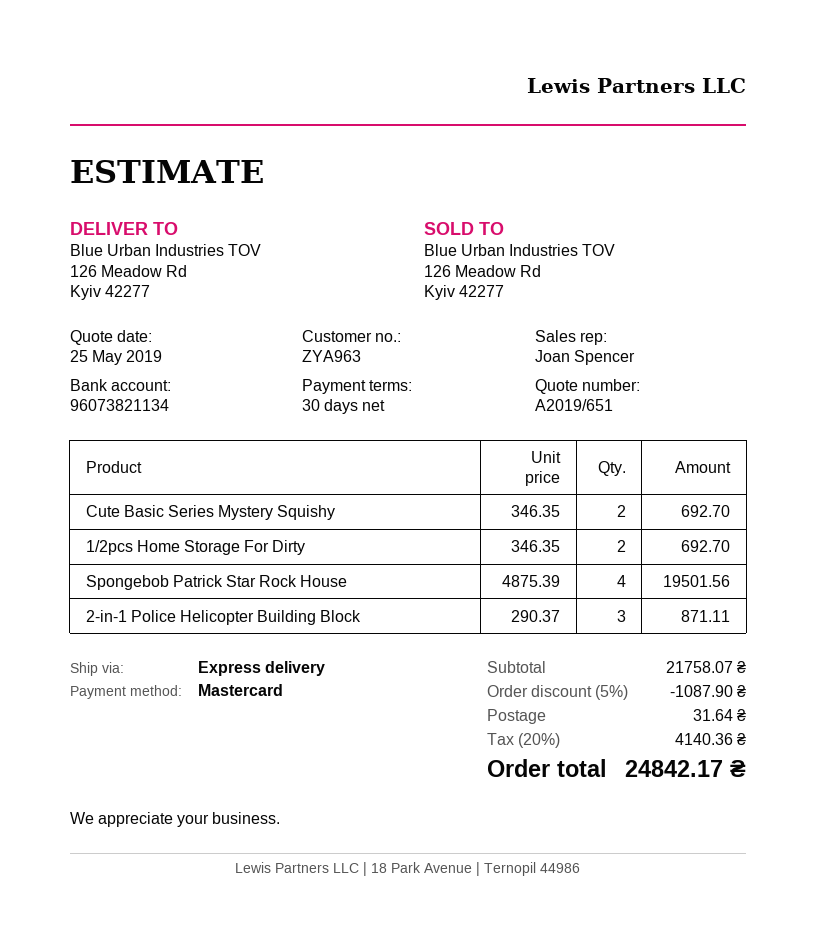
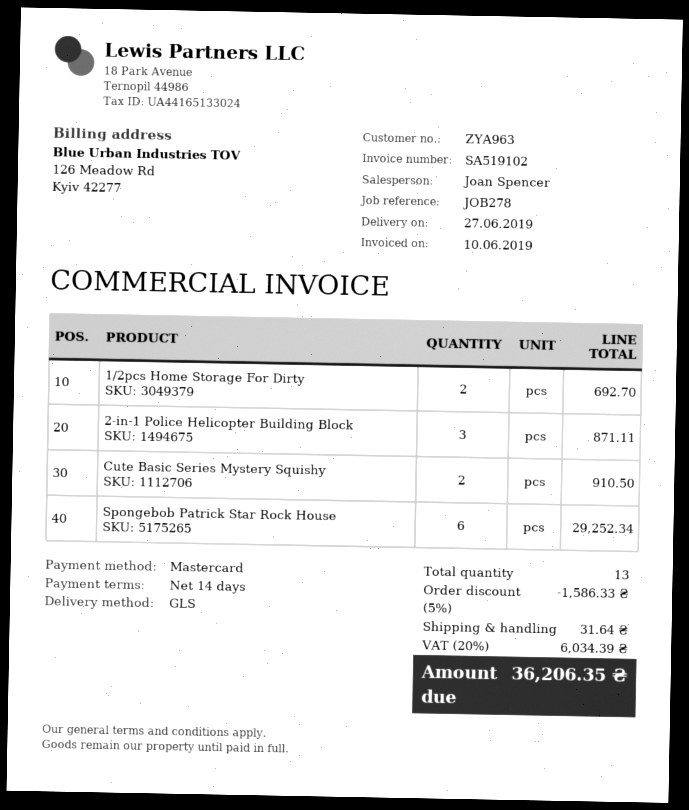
payment terms: 30 days -> 14 days
shipping method: express -> GLS
Cute Basic Series Mystery Squishy: 2 for 692.70 -> 2 for 910.50
Spongebob Patrick Star Rock House: 4 for 19501.56 -> 6 for 29252.34
discount: 5% = 1087.90 -> 5% = 1586.33
tax: 20% = 4140.36 -> 20% = 6034.39
total: 24842.17 -> 36206.35

